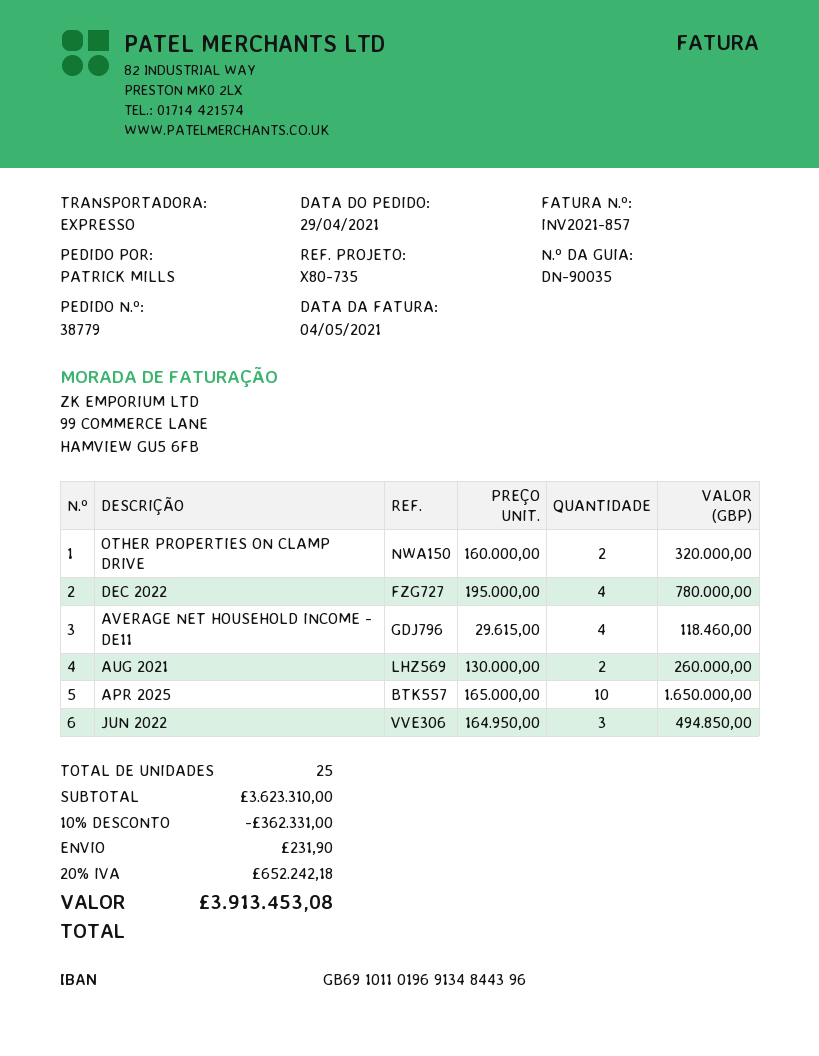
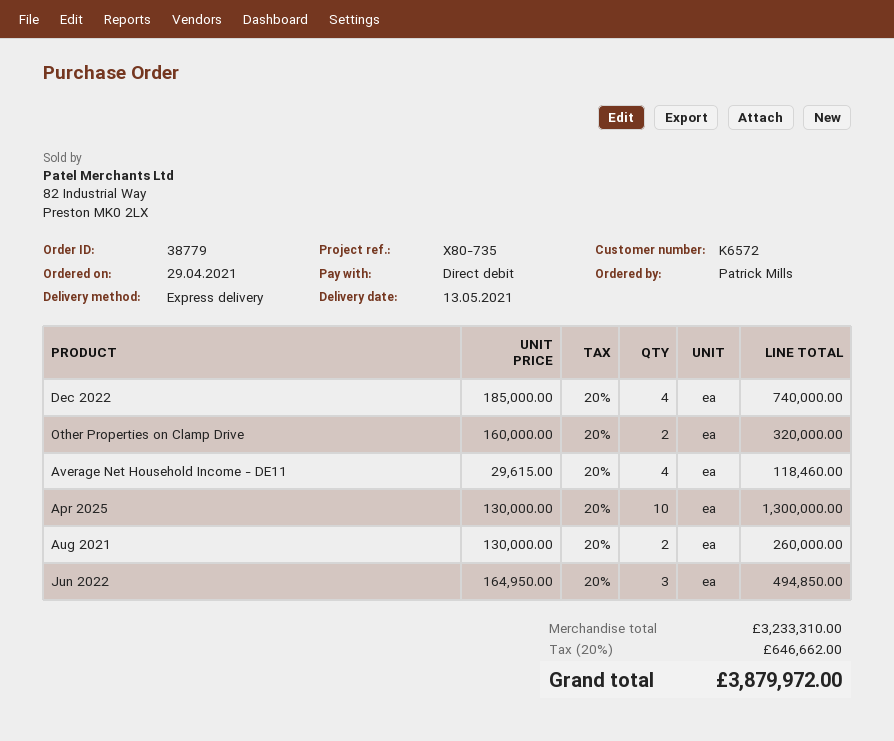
DEC 2022: 4 x 195000.00 = 780000.00 -> 4 x 185000.00 = 740000.00
APR 2025: 10 x 165000.00 = 1650000.00 -> 10 x 130000.00 = 1300000.00
subtotal: 3623310.00 -> 3233310.00
discount: 10% = 362331.00 -> none
shipping: 231.90 -> none
tax: 20% = 652242.18 -> 20% = 646662.00
total: 3913453.08 -> 3879972.00

